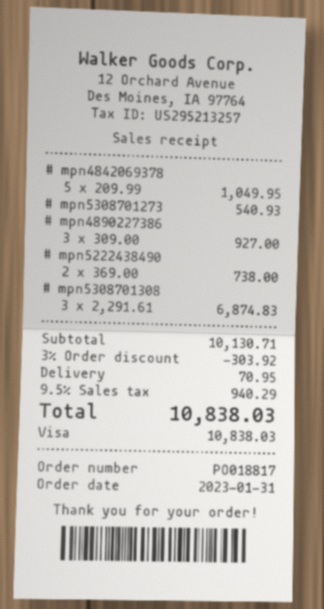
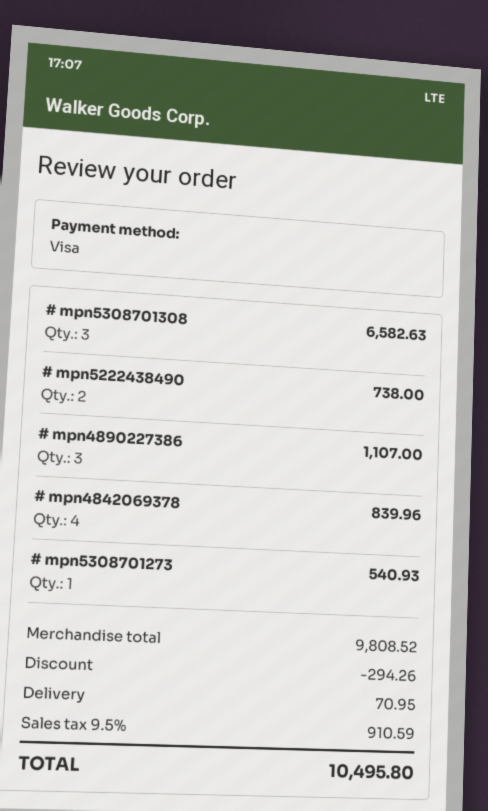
# mpn4842069378: 5 for 1049.95 -> 4 for 839.96
# mpn4890227386: 3 for 927.00 -> 3 for 1107.00
# mpn5308701308: 3 for 6874.83 -> 3 for 6582.63
subtotal: 10130.71 -> 9808.52
discount: 303.92 -> 294.26
tax: 9.5% = 940.29 -> 9.5% = 910.59
total: 10838.03 -> 10495.80

